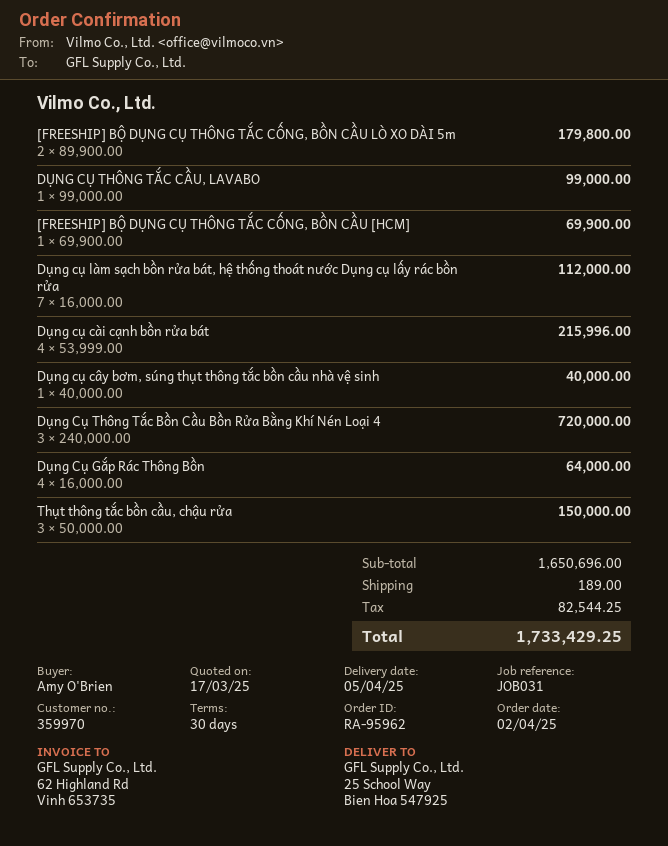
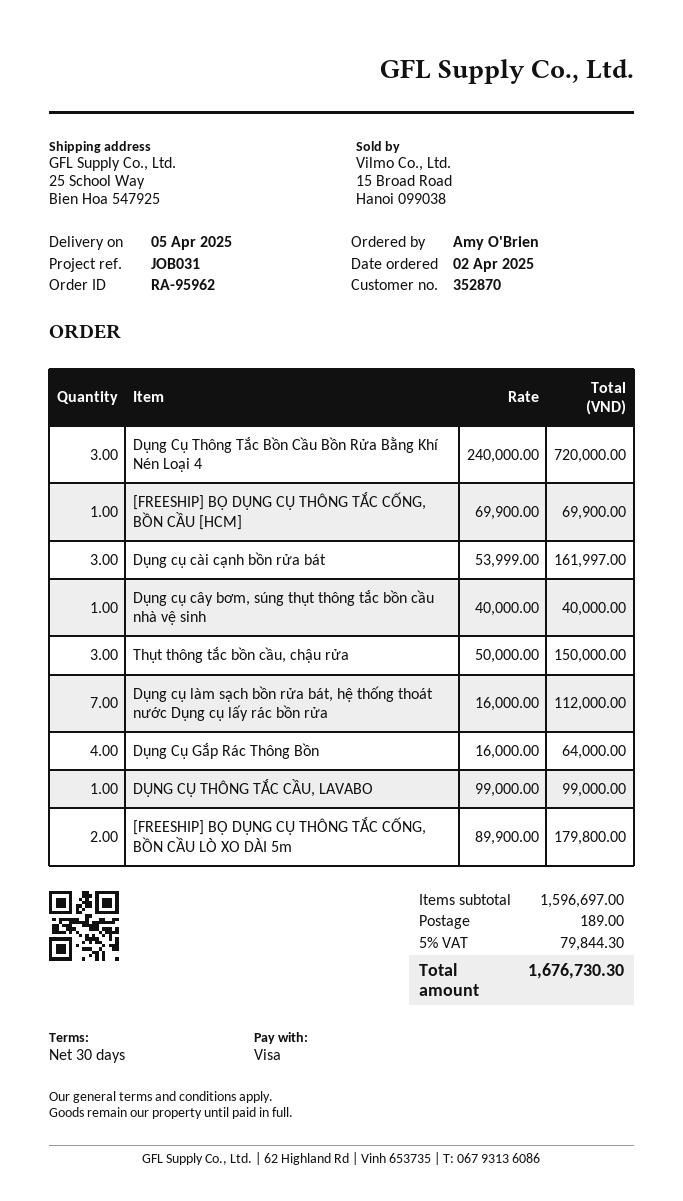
customer number: 359970 -> 352870
Dụng cụ cài cạnh bồn rửa bát: 4 x 53999.00 = 215996.00 -> 3 x 53999.00 = 161997.00
subtotal: 1650696.00 -> 1596697.00
tax: 82544.25 -> 79844.30
total: 1733429.25 -> 1676730.30

